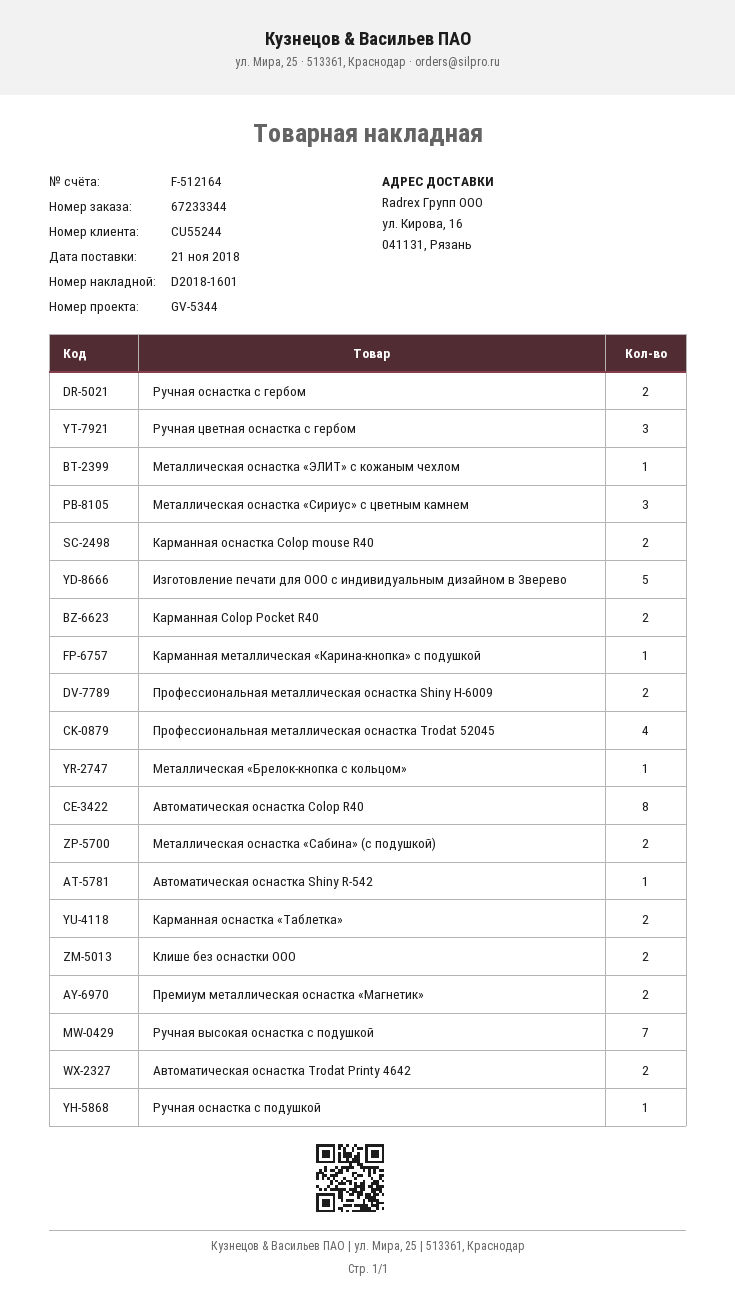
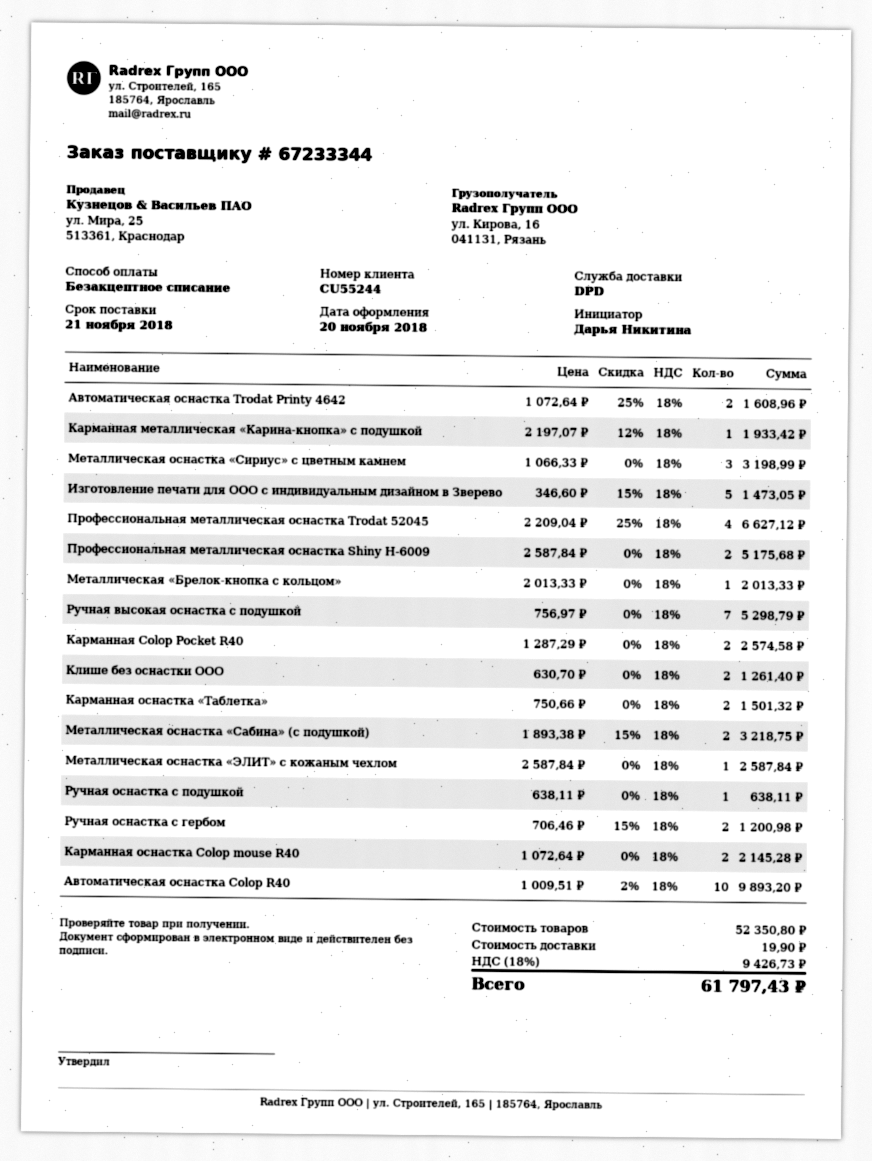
Ручная цветная оснастка с гербом: 3 -> none
Автоматическая оснастка Colop R40: 8 -> 10
Автоматическая оснастка Shiny R-542: 1 -> none
Премиум металлическая оснастка «Магнетик»: 2 -> none

